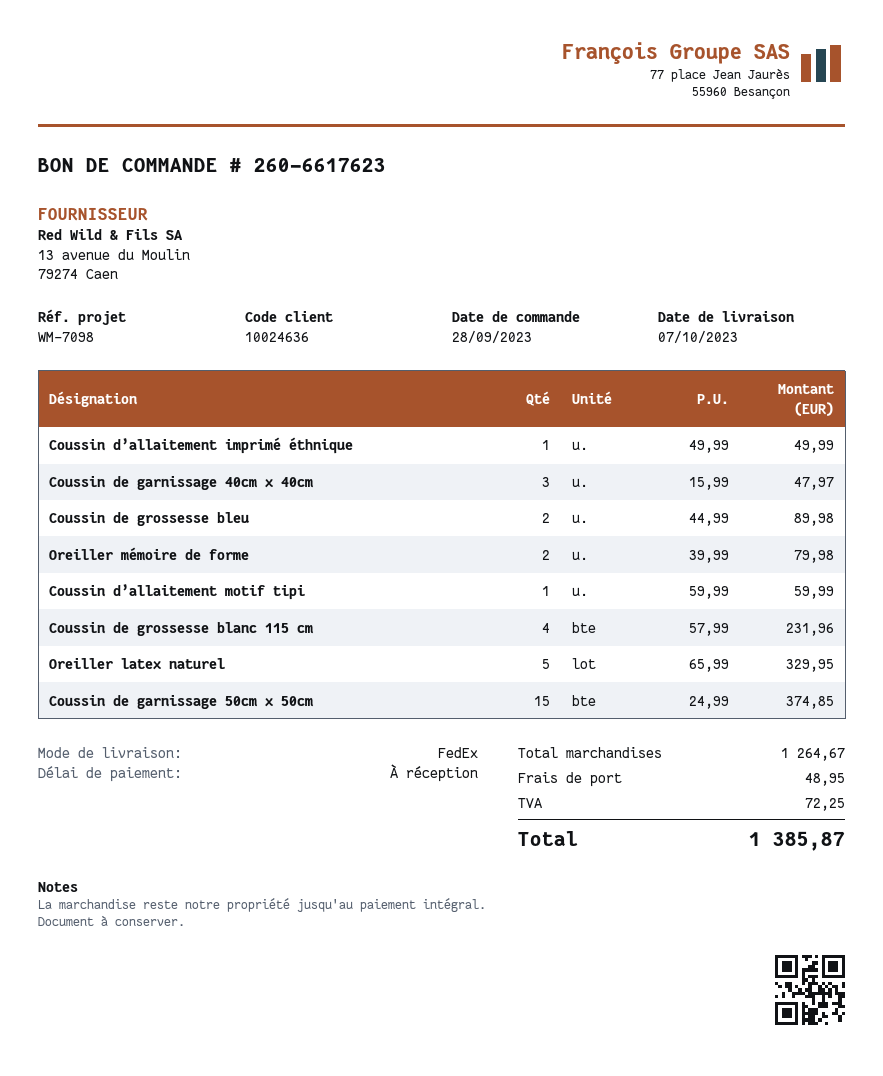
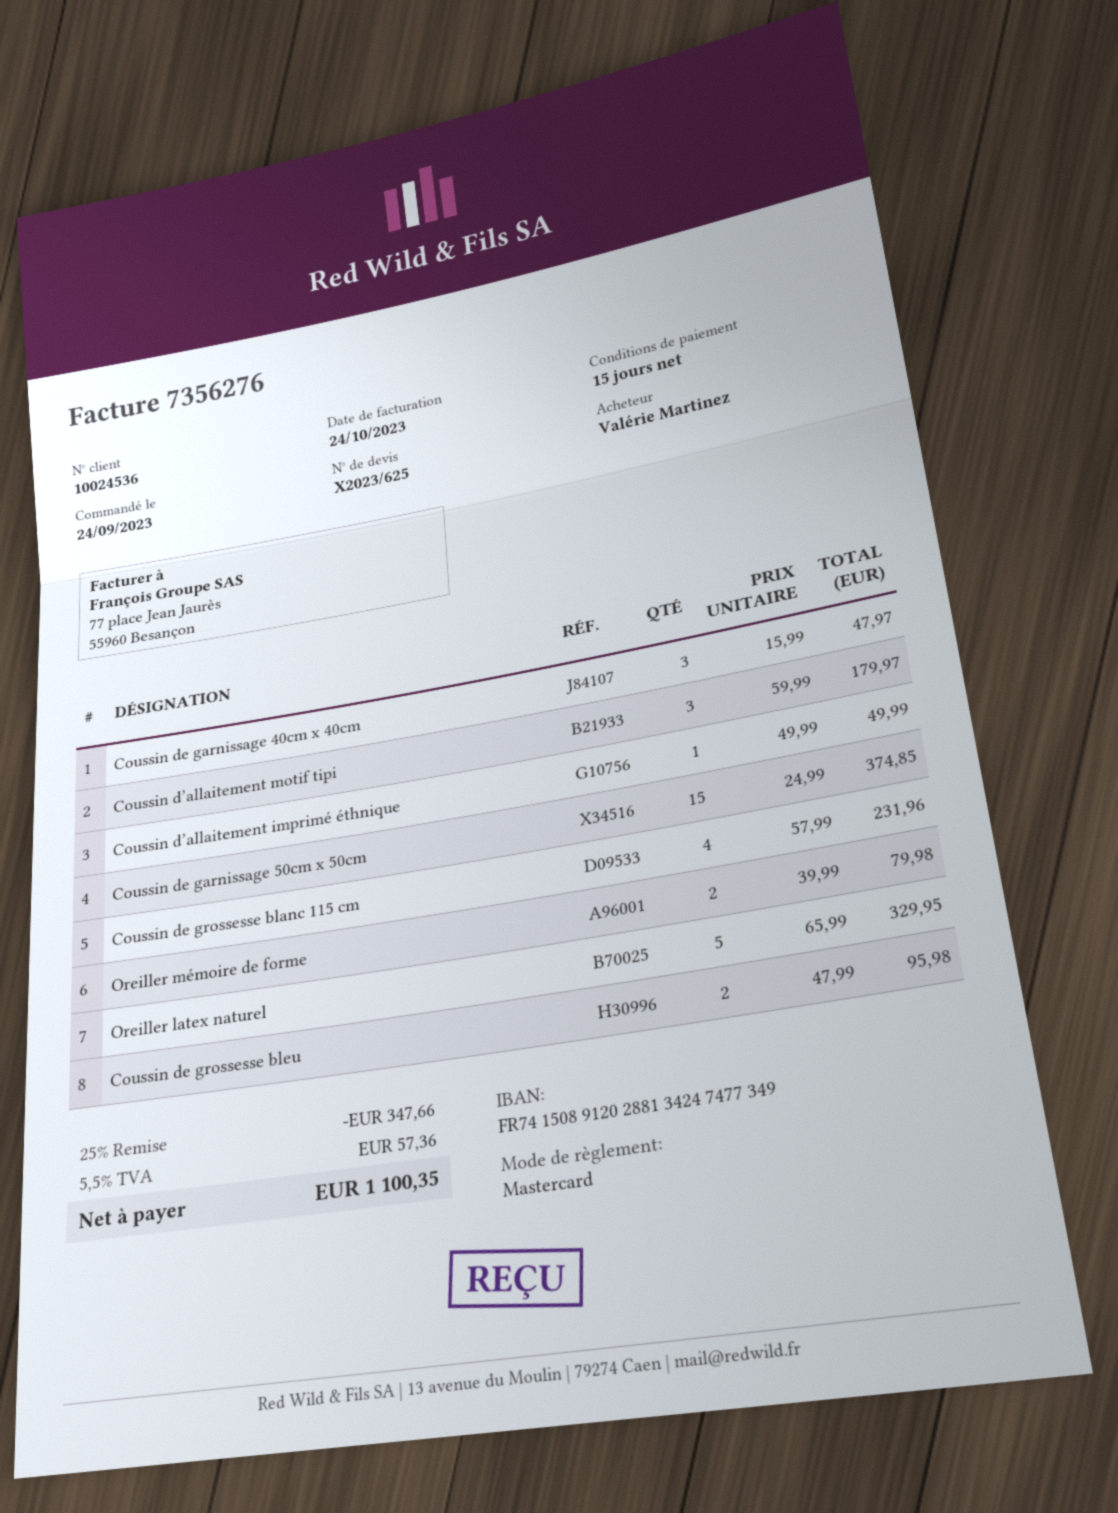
order date: 2023-09-28 -> 2023-09-24
payment terms: on receipt -> 15 days
customer number: 10024636 -> 10024536
Coussin de grossesse bleu: 2 x 44.99 = 89.98 -> 2 x 47.99 = 95.98
Coussin d’allaitement motif tipi: 1 x 59.99 = 59.99 -> 3 x 59.99 = 179.97
discount: none -> 25% = 347.66
shipping: 48.95 -> none
tax: 72.25 -> 57.36
total: 1385.87 -> 1100.35

